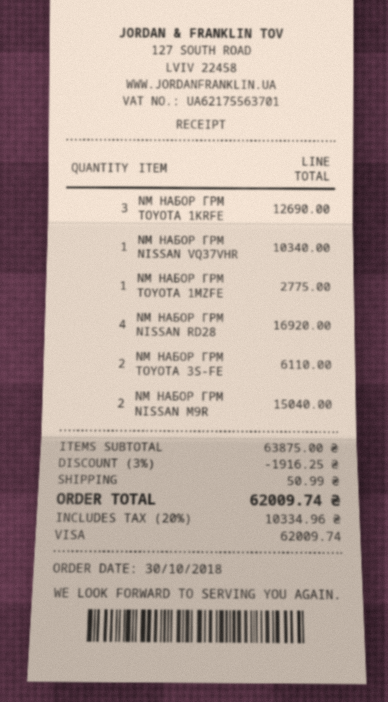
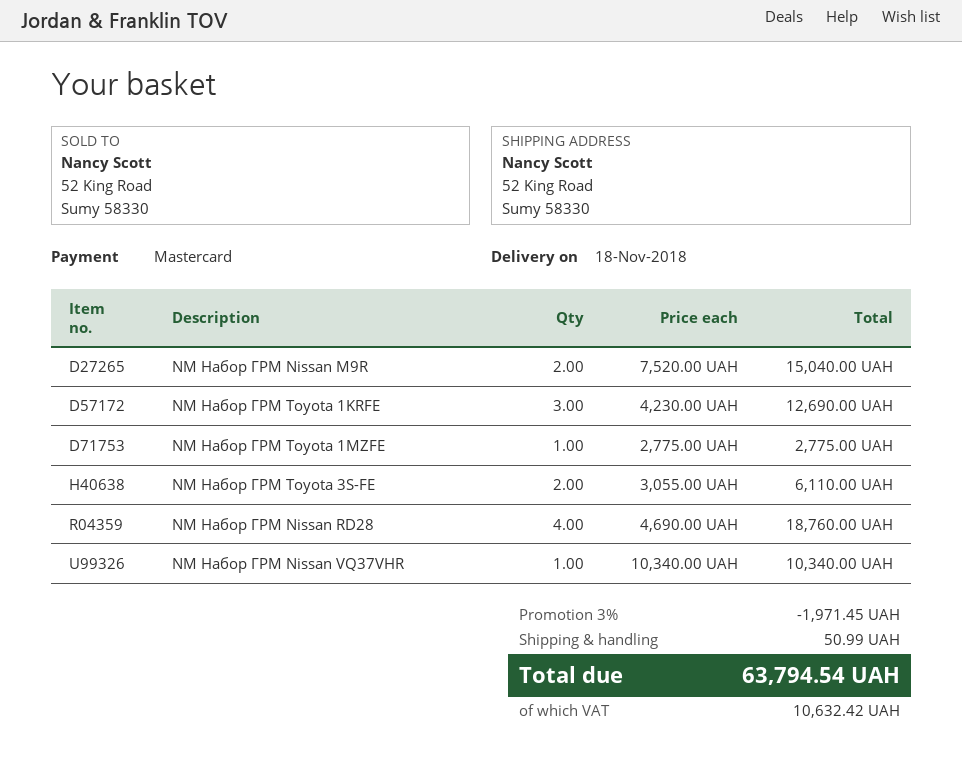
payment method: Visa -> Mastercard
NM НАБОР ГРМ NISSAN RD28: 4 for 16920.00 -> 4 for 18760.00
discount: 3% = 1916.25 -> 3% = 1971.45
tax: 10334.96 -> 10632.42
total: 62009.74 -> 63794.54

